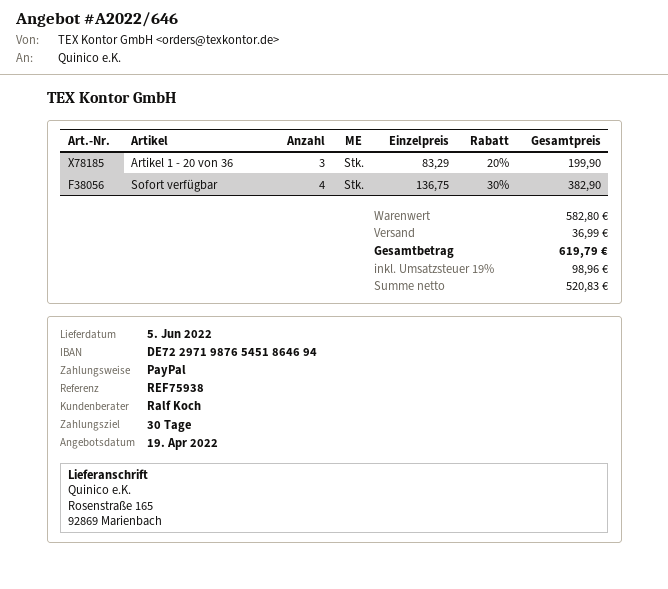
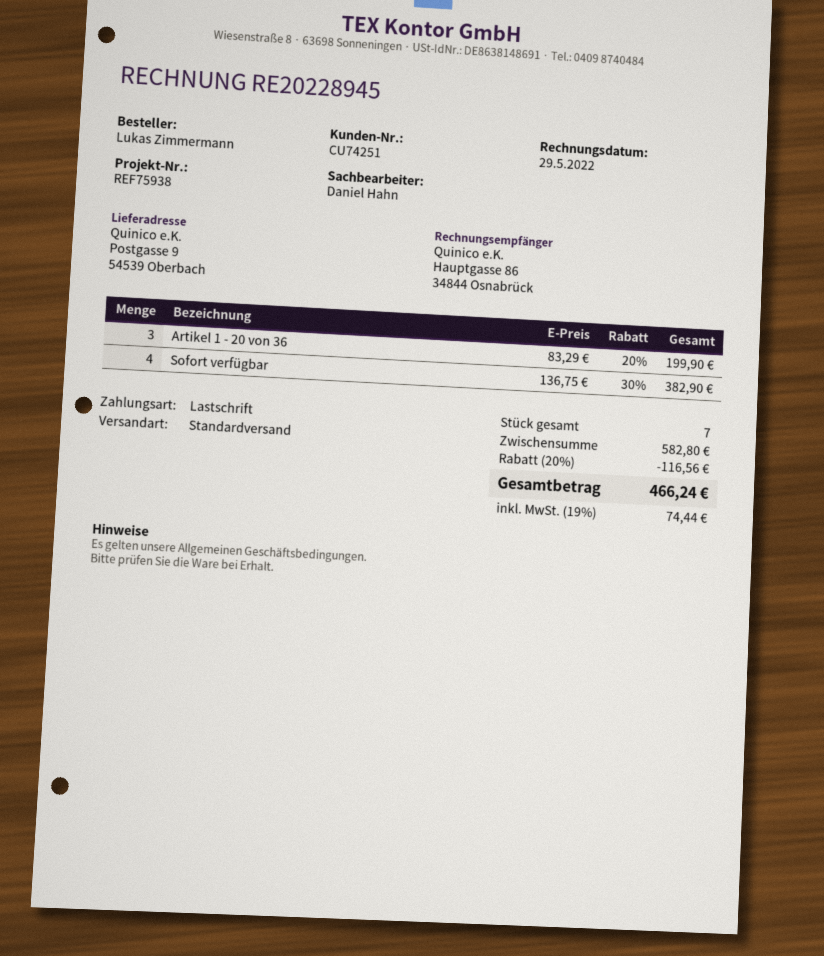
sales rep: Ralf Koch -> Daniel Hahn
payment method: PayPal -> direct debit
ship to: Rosenstraße 165, 92869 Marienbach -> Postgasse 9, 54539 Oberbach
discount: none -> 20% = 116.56
shipping: 36.99 -> none
tax: 19% = 98.96 -> 19% = 74.44
total: 619.79 -> 466.24

